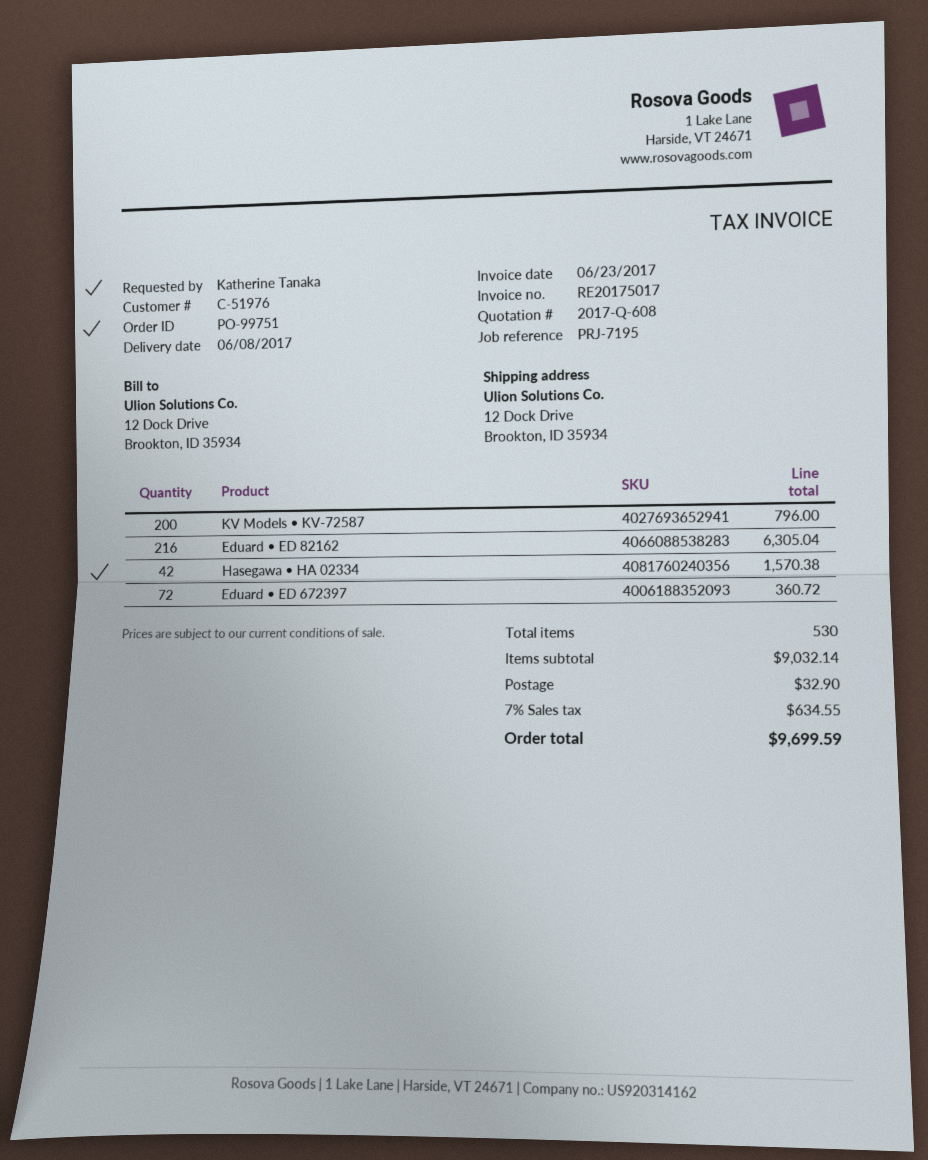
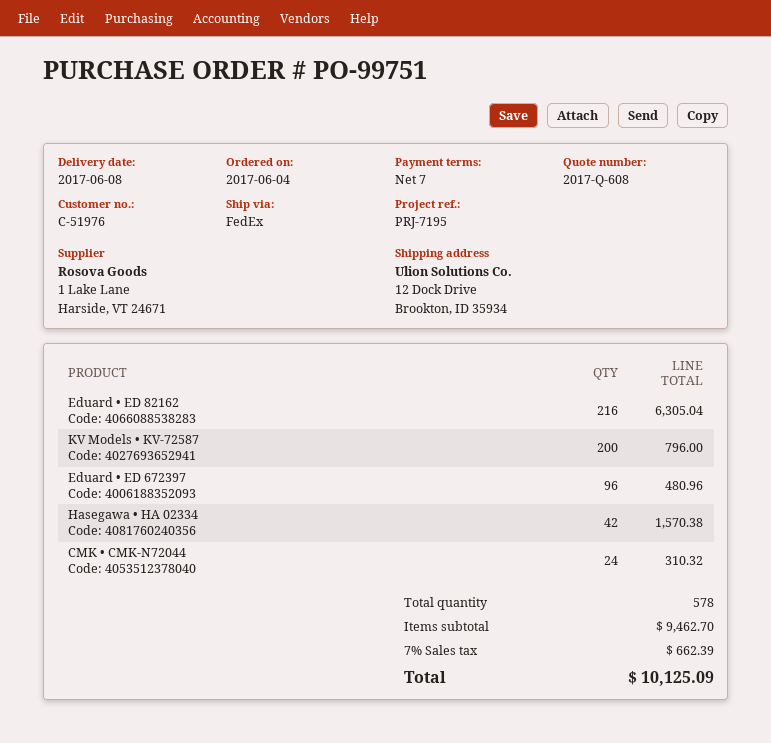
Eduard • ED 672397: 72 for 360.72 -> 96 for 480.96
CMK • CMK-N72044: none -> 24 for 310.32
total quantity: 530 -> 578
subtotal: 9032.14 -> 9462.70
shipping: 32.90 -> none
tax: 7% = 634.55 -> 7% = 662.39
total: 9699.59 -> 10125.09

